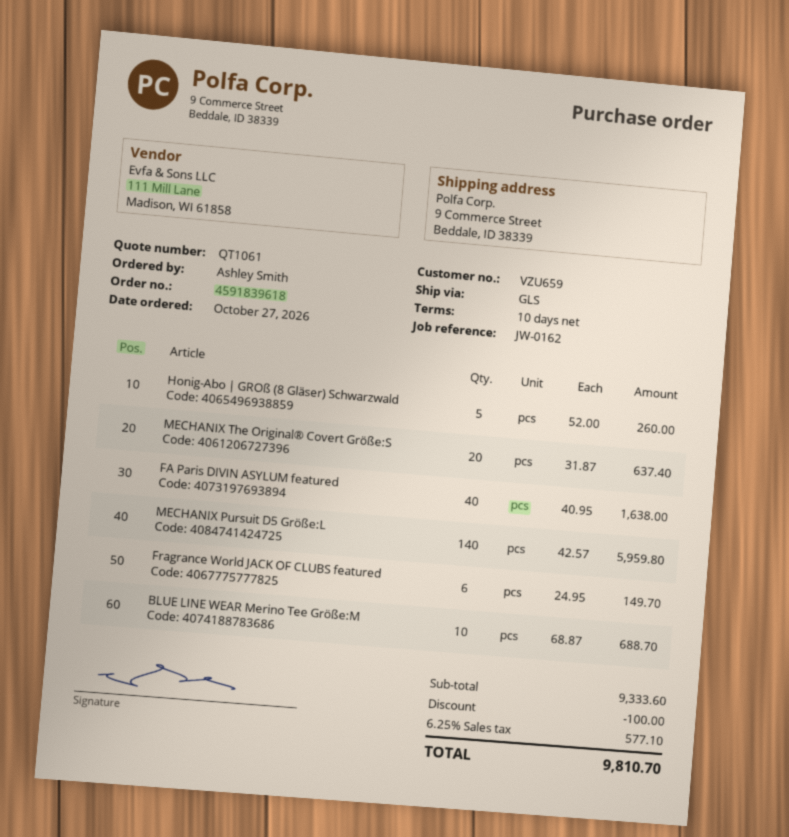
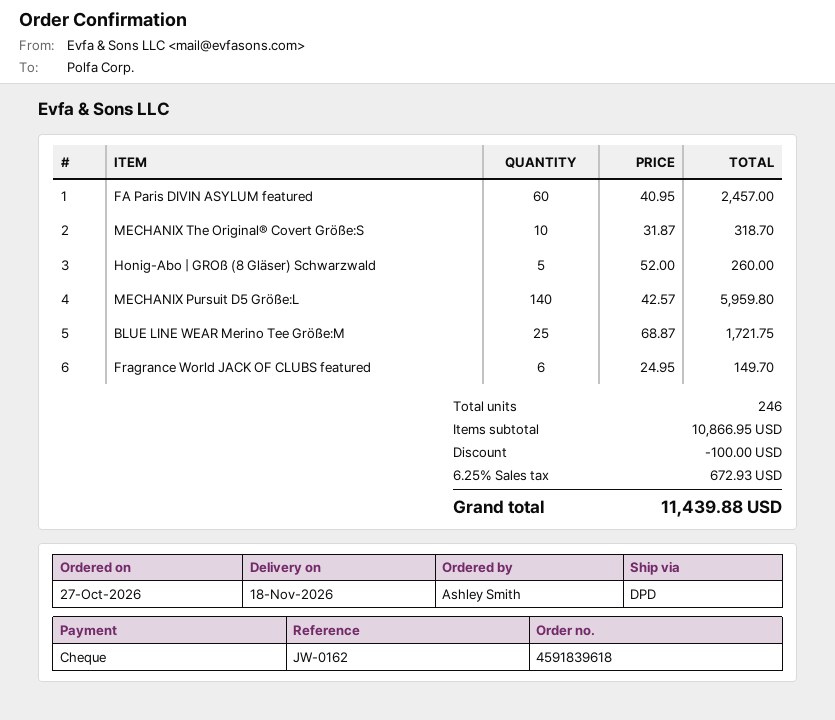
shipping method: GLS -> DPD
MECHANIX The Original® Covert Größe:S: 20 x 31.87 = 637.40 -> 10 x 31.87 = 318.70
FA Paris DIVIN ASYLUM featured: 40 x 40.95 = 1638.00 -> 60 x 40.95 = 2457.00
BLUE LINE WEAR Merino Tee Größe:M: 10 x 68.87 = 688.70 -> 25 x 68.87 = 1721.75
subtotal: 9333.60 -> 10866.95
tax: 6.25% = 577.10 -> 6.25% = 672.93
total: 9810.70 -> 11439.88

